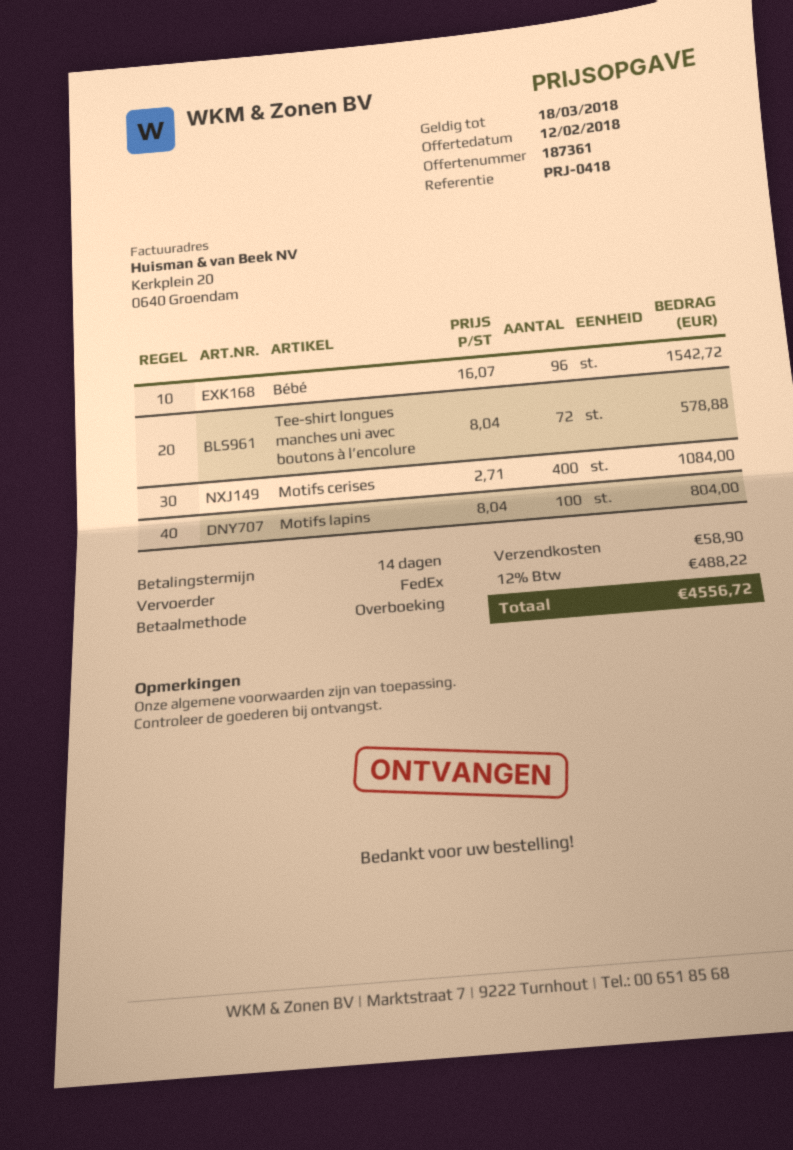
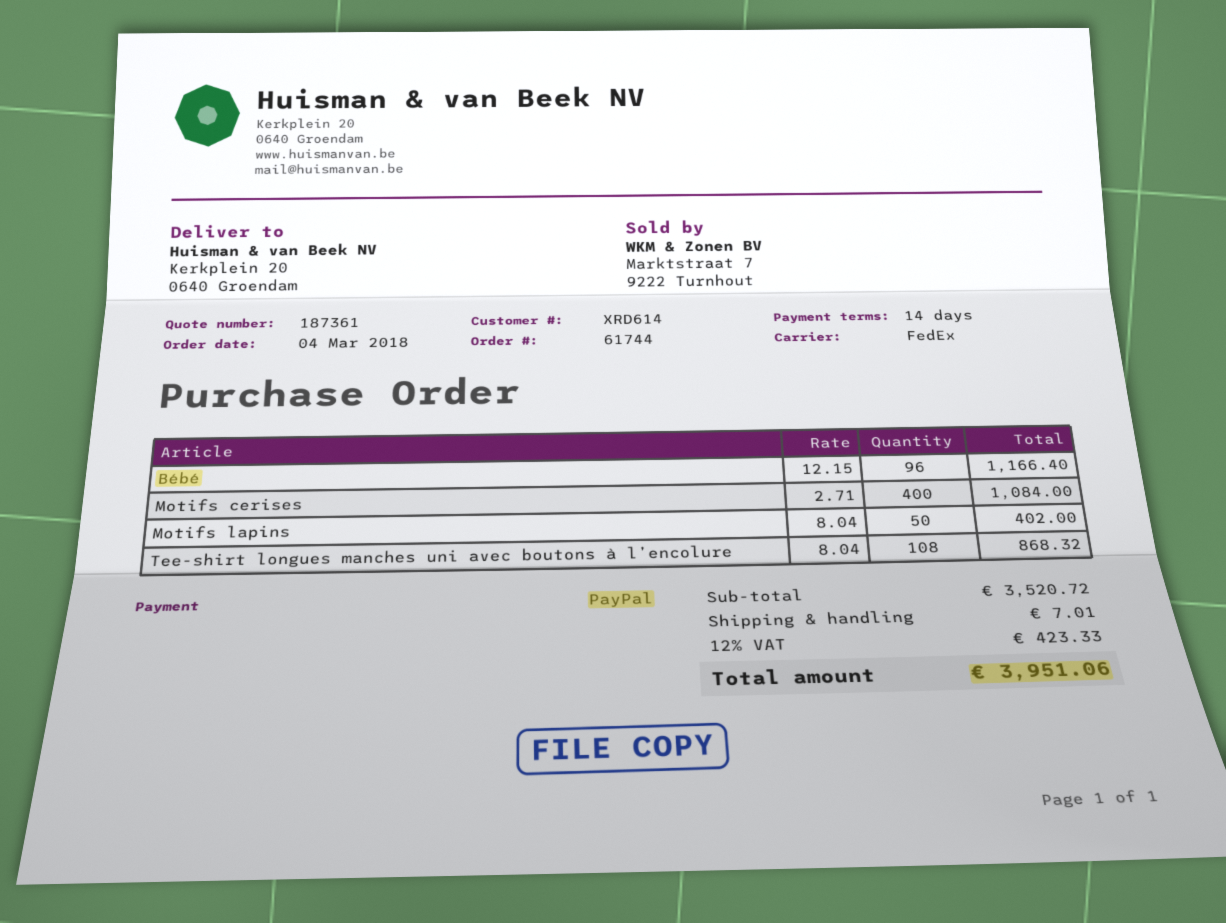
payment method: bank transfer -> PayPal
Bébé: 96 x 16.07 = 1542.72 -> 96 x 12.15 = 1166.40
Tee-shirt longues manches uni avec boutons à l’encolure: 72 x 8.04 = 578.88 -> 108 x 8.04 = 868.32
Motifs lapins: 100 x 8.04 = 804.00 -> 50 x 8.04 = 402.00
shipping: 58.90 -> 7.01
tax: 12% = 488.22 -> 12% = 423.33
total: 4556.72 -> 3951.06

